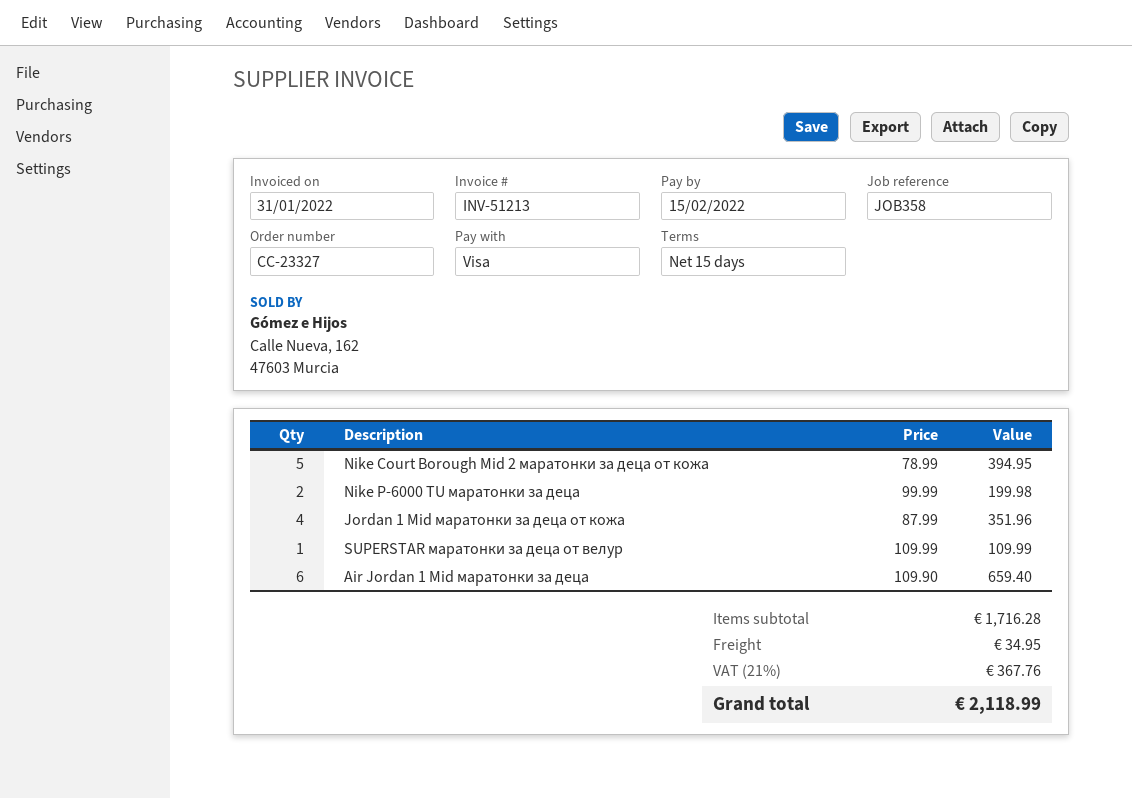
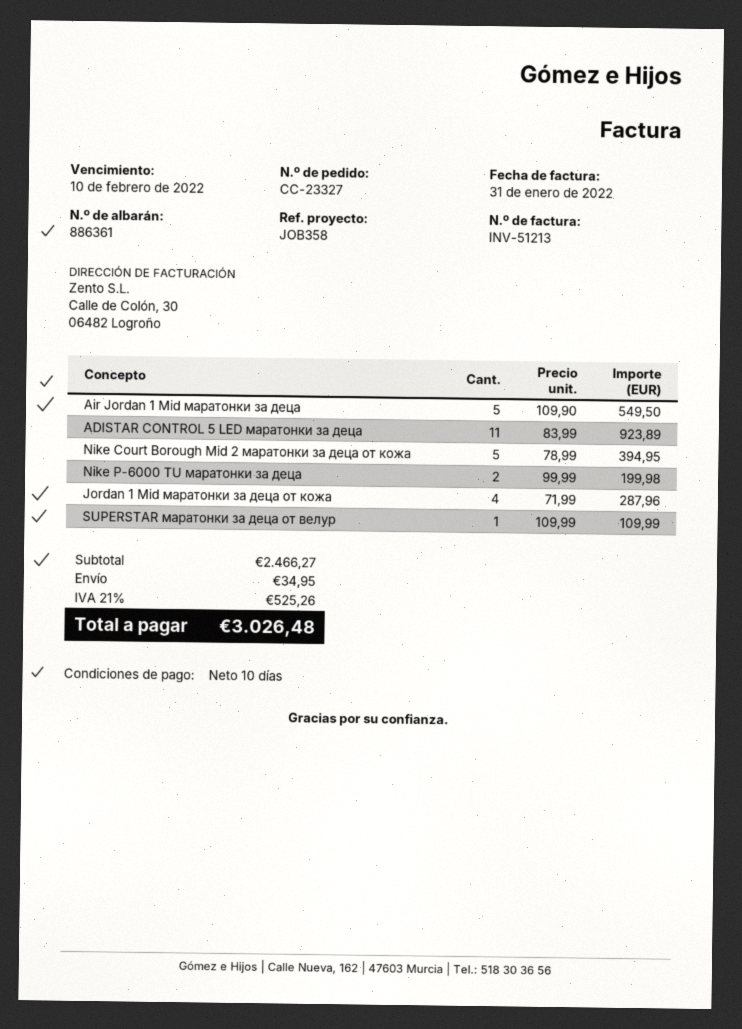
payment terms: 15 days -> 10 days
due date: 2022-02-15 -> 2022-02-10
Jordan 1 Mid маратонки за деца от кожа: 4 x 87.99 = 351.96 -> 4 x 71.99 = 287.96
Air Jordan 1 Mid маратонки за деца: 6 x 109.90 = 659.40 -> 5 x 109.90 = 549.50
ADISTAR CONTROL 5 LED маратонки за деца: none -> 11 x 83.99 = 923.89
subtotal: 1716.28 -> 2466.27
tax: 21% = 367.76 -> 21% = 525.26
total: 2118.99 -> 3026.48

